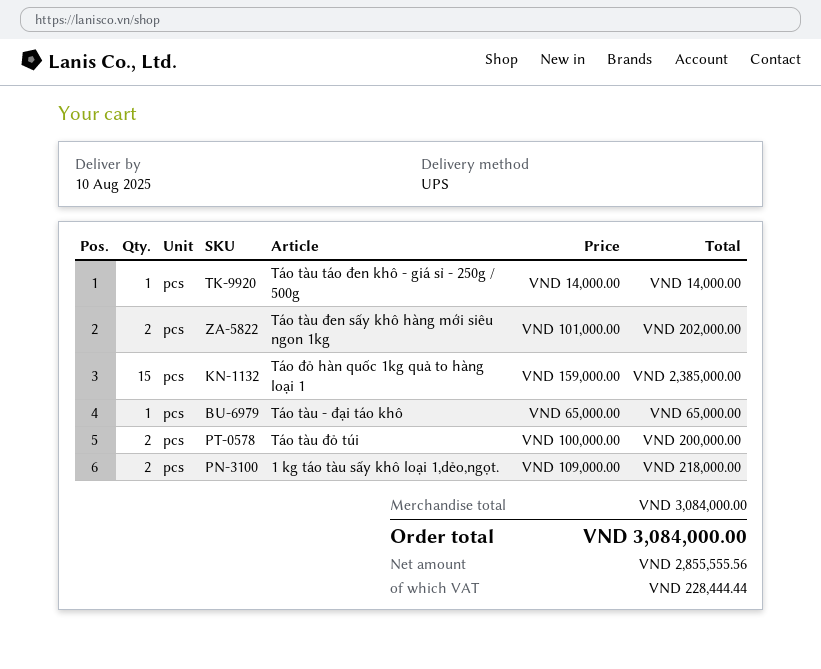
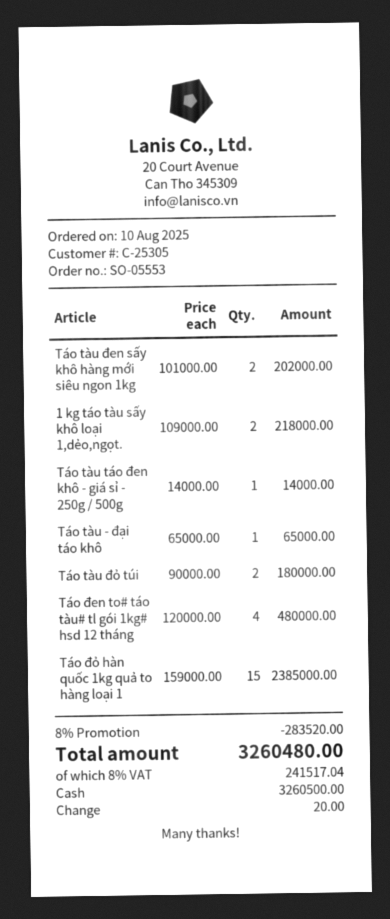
Táo tàu đỏ túi: 2 x 100000.00 = 200000.00 -> 2 x 90000.00 = 180000.00
Táo đen to# táo tàu# tl gói 1kg# hsd 12 tháng: none -> 4 x 120000.00 = 480000.00
discount: none -> 8% = 283520.00
tax: 228444.44 -> 241517.04
total: 3084000.00 -> 3260480.00

